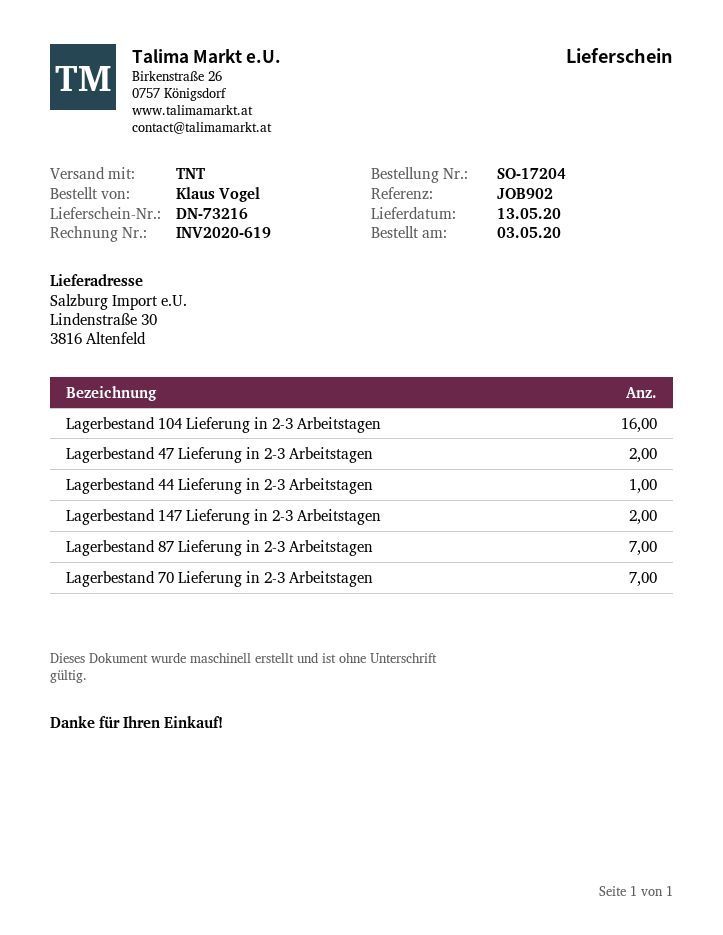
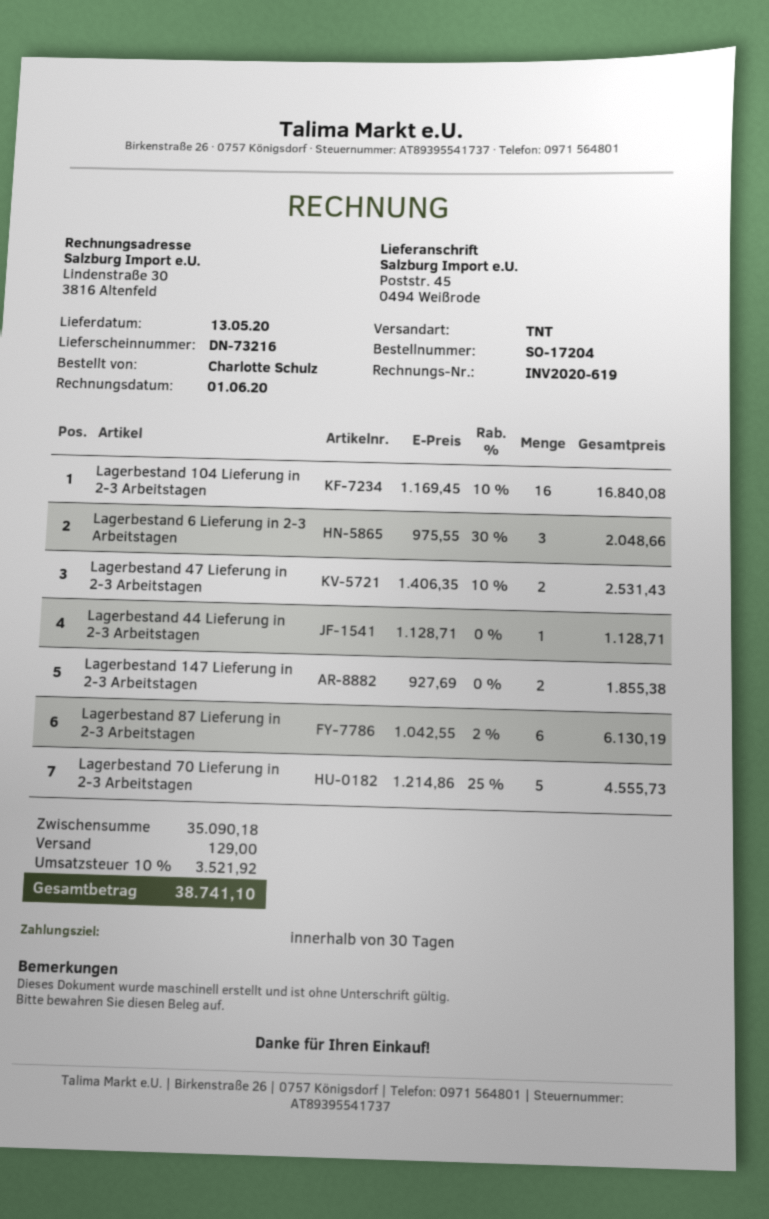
ordered by: Klaus Vogel -> Charlotte Schulz
ship to: Lindenstraße 30, 3816 Altenfeld -> Poststr. 45, 0494 Weißrode
Lagerbestand 87 Lieferung in 2-3 Arbeitstagen: 7 -> 6
Lagerbestand 70 Lieferung in 2-3 Arbeitstagen: 7 -> 5
Lagerbestand 6 Lieferung in 2-3 Arbeitstagen: none -> 3

